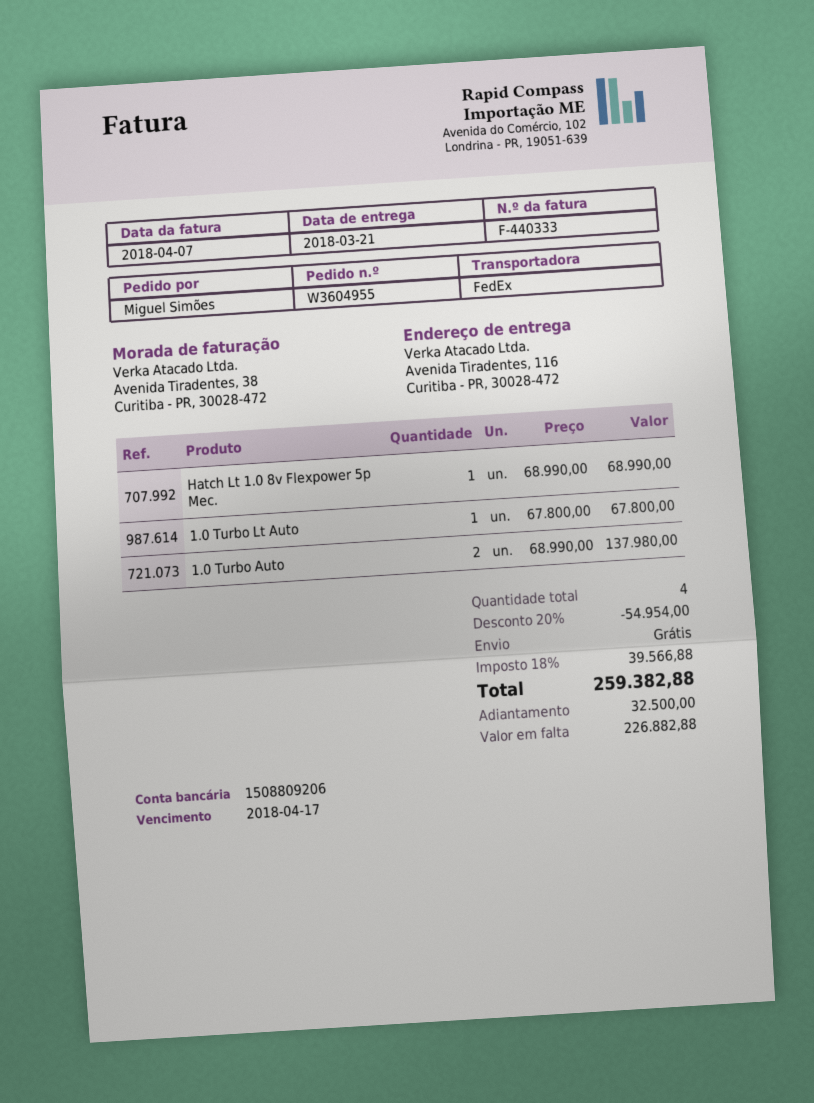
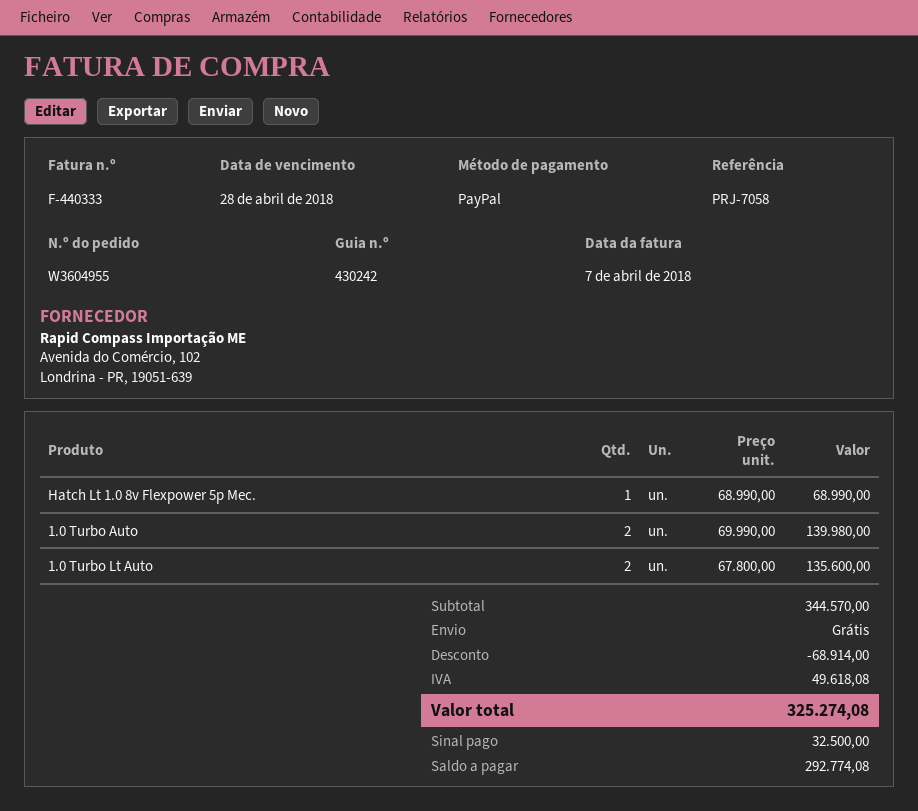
due date: 2018-04-17 -> 2018-04-28
1.0 Turbo Lt Auto: 1 x 67800.00 = 67800.00 -> 2 x 67800.00 = 135600.00
1.0 Turbo Auto: 2 x 68990.00 = 137980.00 -> 2 x 69990.00 = 139980.00
discount: 54954.00 -> 68914.00
tax: 39566.88 -> 49618.08
total: 259382.88 -> 325274.08
balance: 226882.88 -> 292774.08

